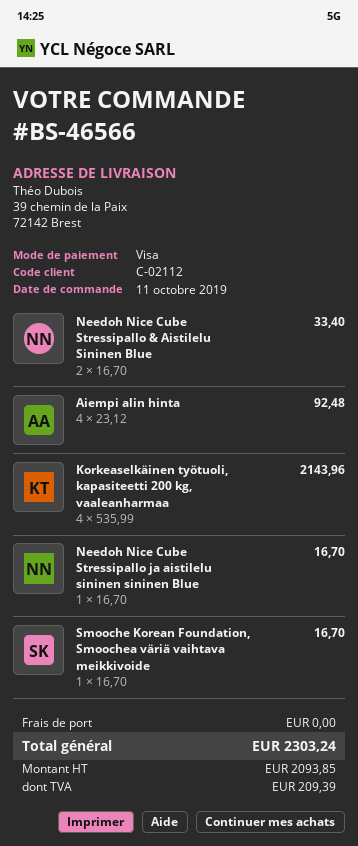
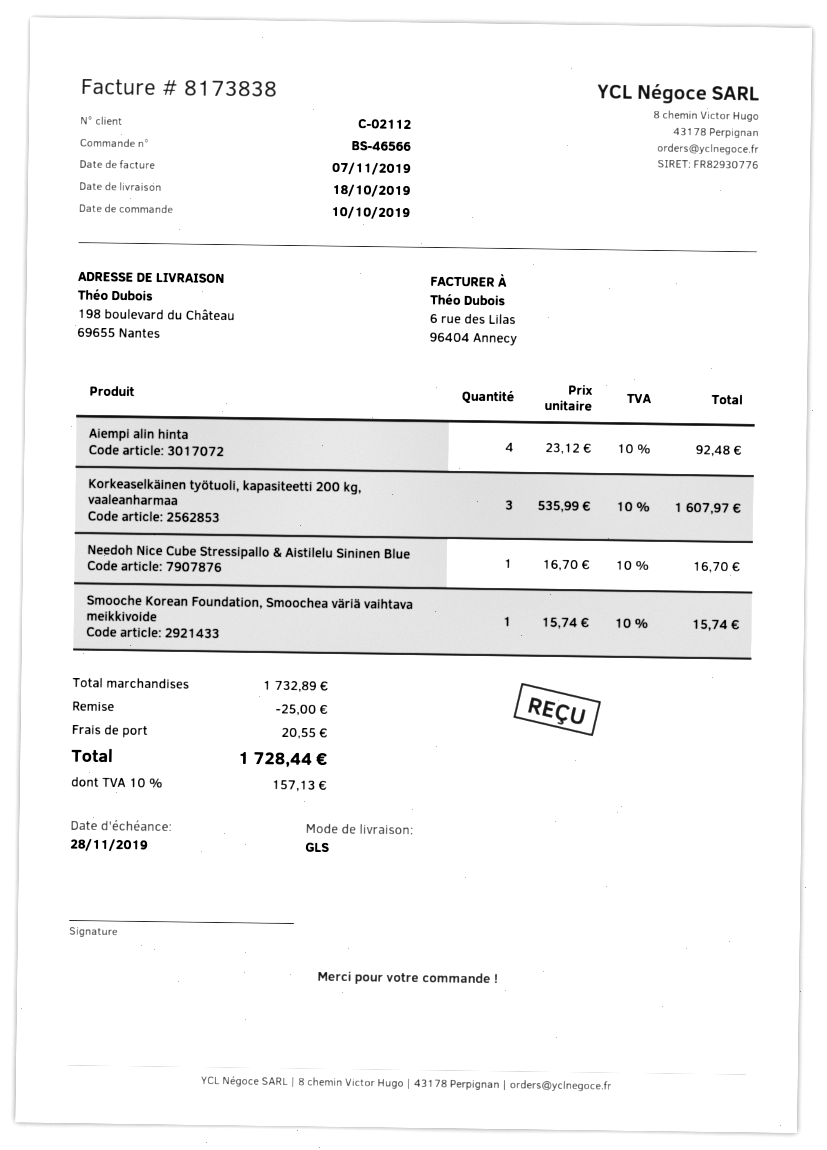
order date: 2019-10-11 -> 2019-10-10
ship to: 39 chemin de la Paix, 72142 Brest -> 198 boulevard du Château, 69655 Nantes
Needoh Nice Cube Stressipallo & Aistilelu Sininen Blue: 2 x 16.70 = 33.40 -> 1 x 16.70 = 16.70
Korkeaselkäinen työtuoli, kapasiteetti 200 kg, vaaleanharmaa: 4 x 535.99 = 2143.96 -> 3 x 535.99 = 1607.97
Needoh Nice Cube Stressipallo ja aistilelu sininen sininen Blue: 1 x 16.70 = 16.70 -> none
Smooche Korean Foundation, Smoochea väriä vaihtava meikkivoide: 1 x 16.70 = 16.70 -> 1 x 15.74 = 15.74
discount: none -> 25.00
shipping: 0.00 -> 20.55
tax: 209.39 -> 157.13
total: 2303.24 -> 1728.44

